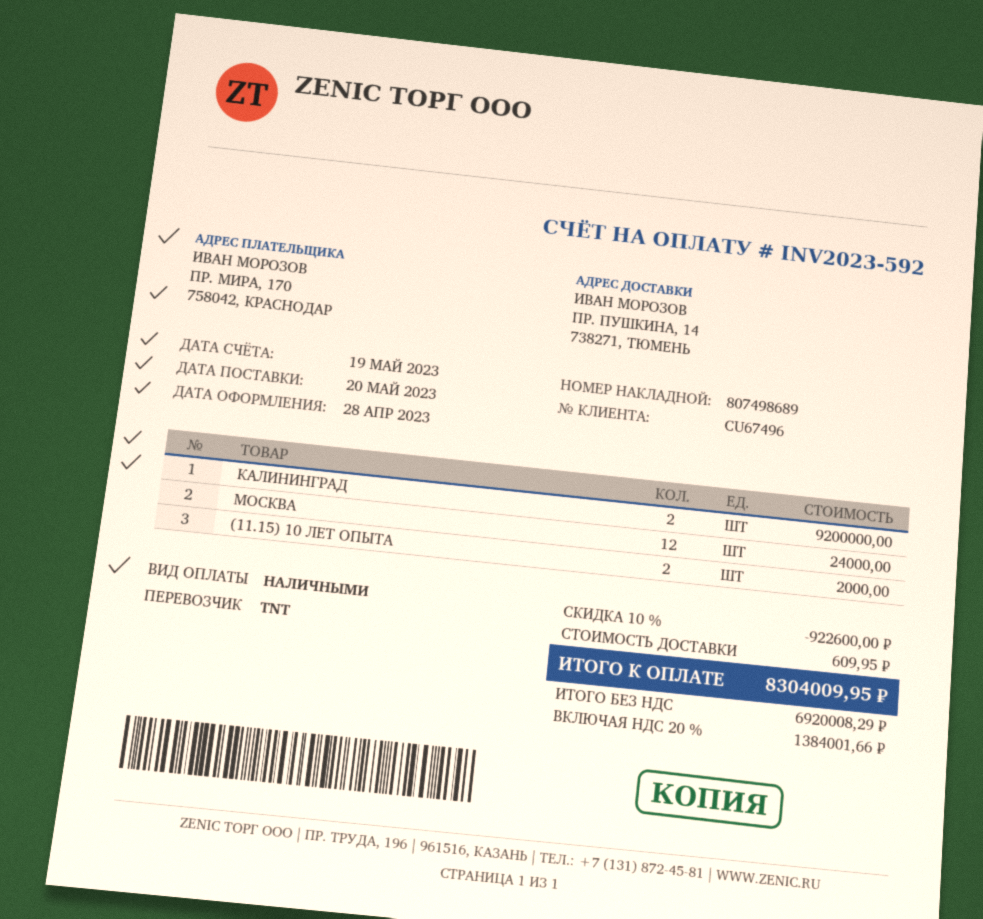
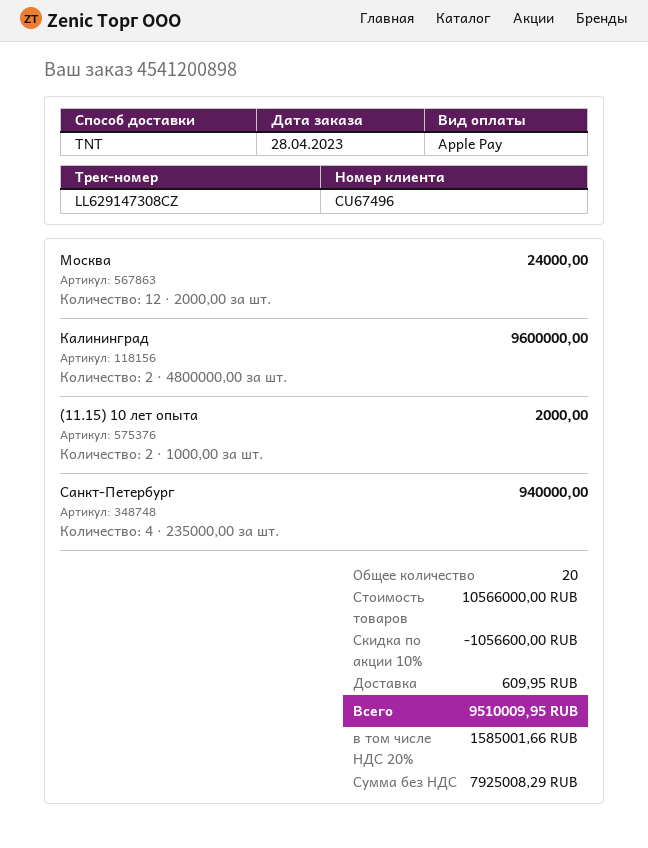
payment method: cash -> Apple Pay
КАЛИНИНГРАД: 2 for 9200000.00 -> 2 for 9600000.00
Санкт-Петербург: none -> 4 for 940000.00
discount: 10% = 922600.00 -> 10% = 1056600.00
net: 6920008.29 -> 7925008.29
tax: 20% = 1384001.66 -> 20% = 1585001.66
total: 8304009.95 -> 9510009.95

